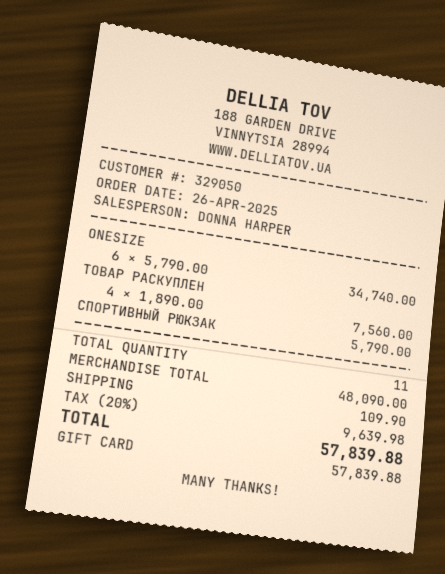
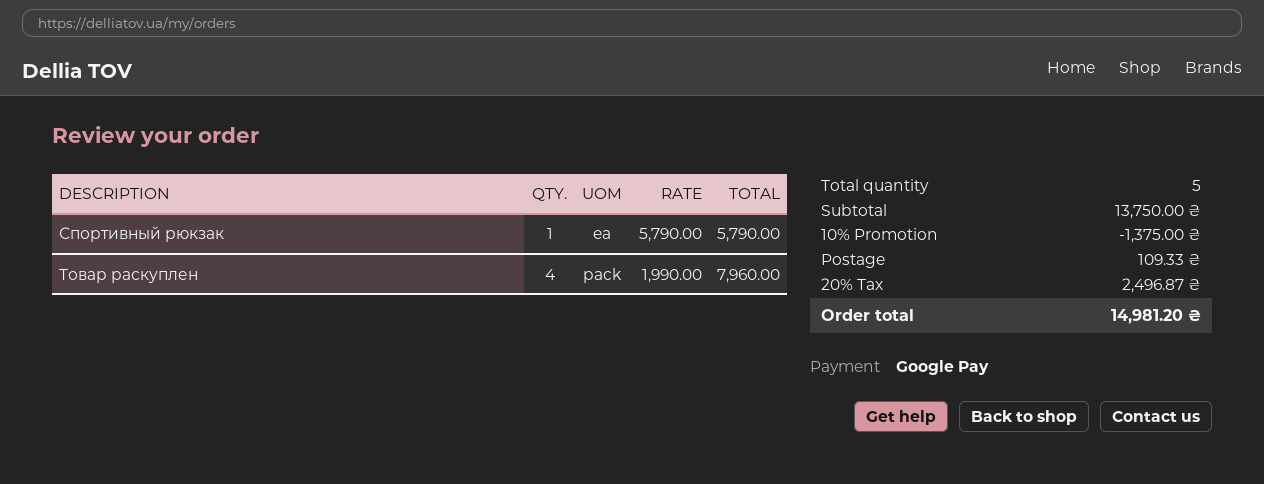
payment method: gift card -> Google Pay
ONESIZE: 6 x 5790.00 = 34740.00 -> none
ТОВАР РАСКУПЛЕН: 4 x 1890.00 = 7560.00 -> 4 x 1990.00 = 7960.00
total quantity: 11 -> 5
subtotal: 48090.00 -> 13750.00
discount: none -> 10% = 1375.00
shipping: 109.90 -> 109.33
tax: 20% = 9639.98 -> 20% = 2496.87
total: 57839.88 -> 14981.20

